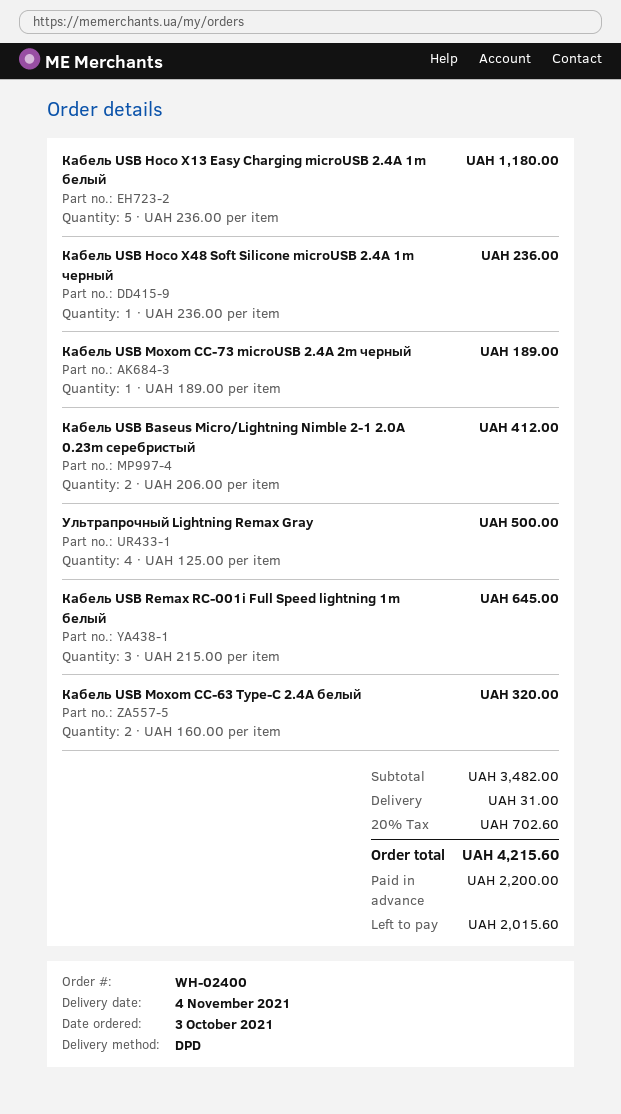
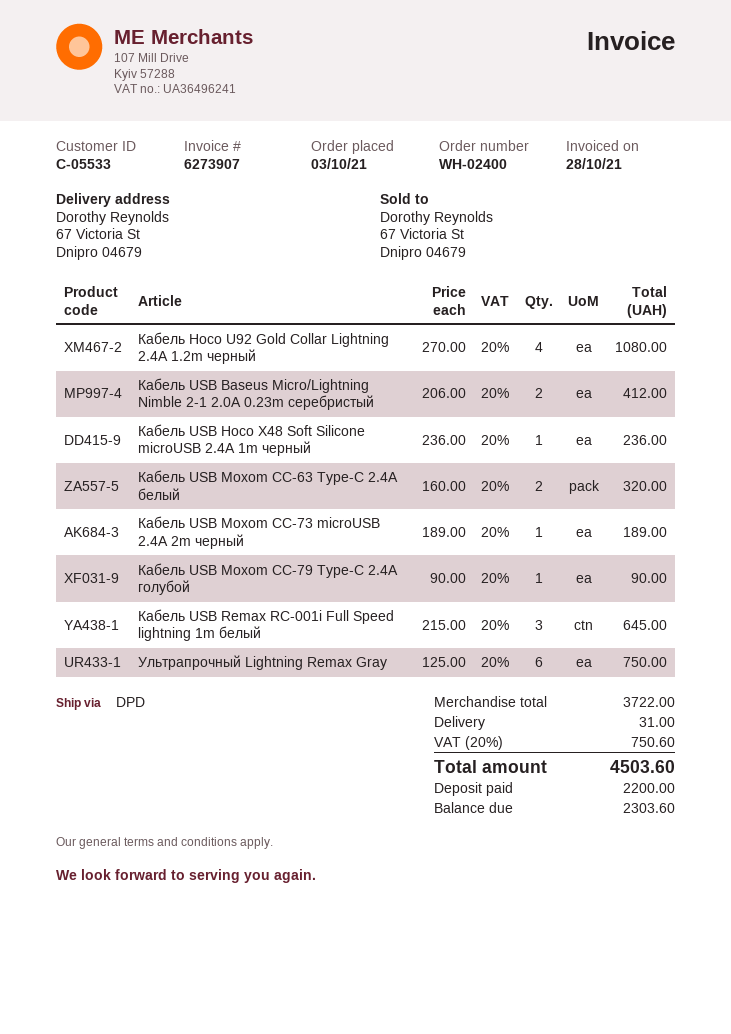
Кабель USB Hoco X13 Easy Charging microUSB 2.4A 1m белый: 5 x 236.00 = 1180.00 -> none
Ультрапрочный Lightning Remax Gray: 4 x 125.00 = 500.00 -> 6 x 125.00 = 750.00
Кабель Hoco U92 Gold Collar Lightning 2.4A 1.2m черный: none -> 4 x 270.00 = 1080.00
Кабель USB Moxom CC-79 Type-C 2.4A голубой: none -> 1 x 90.00 = 90.00
subtotal: 3482.00 -> 3722.00
tax: 20% = 702.60 -> 20% = 750.60
total: 4215.60 -> 4503.60
balance: 2015.60 -> 2303.60

